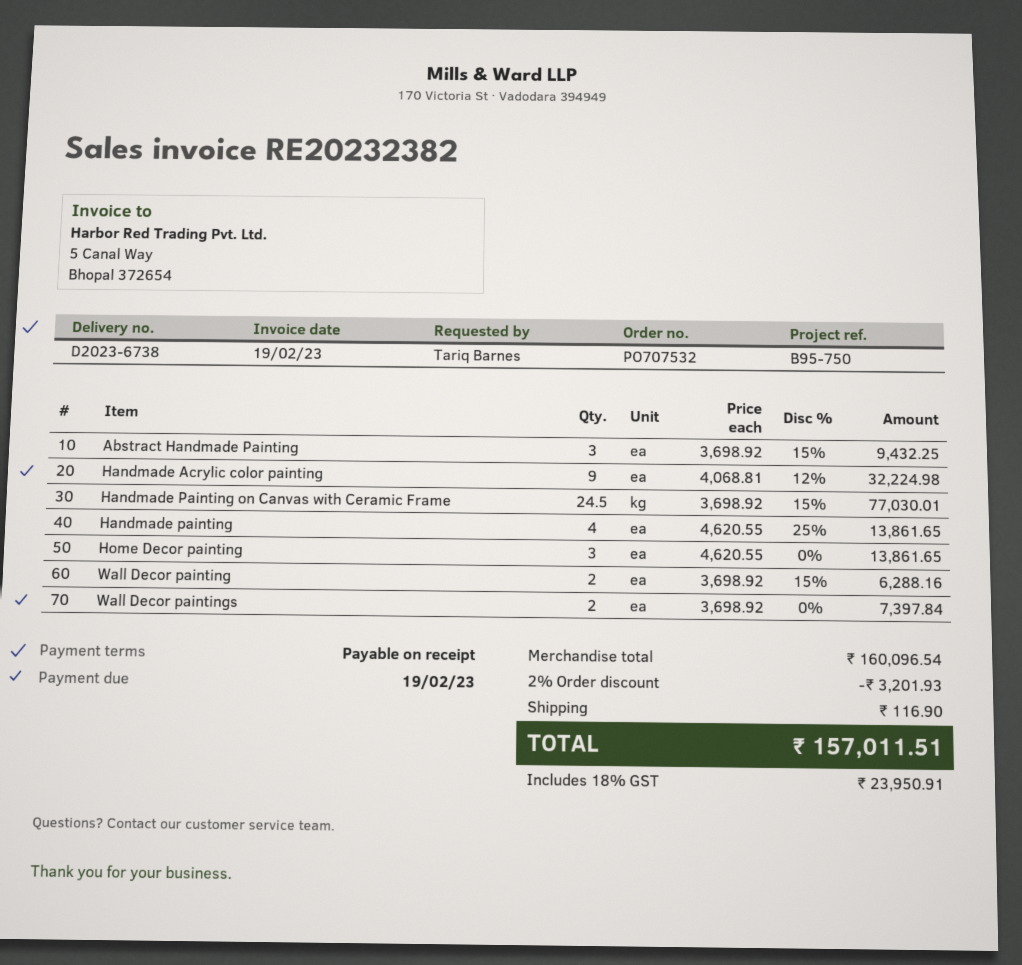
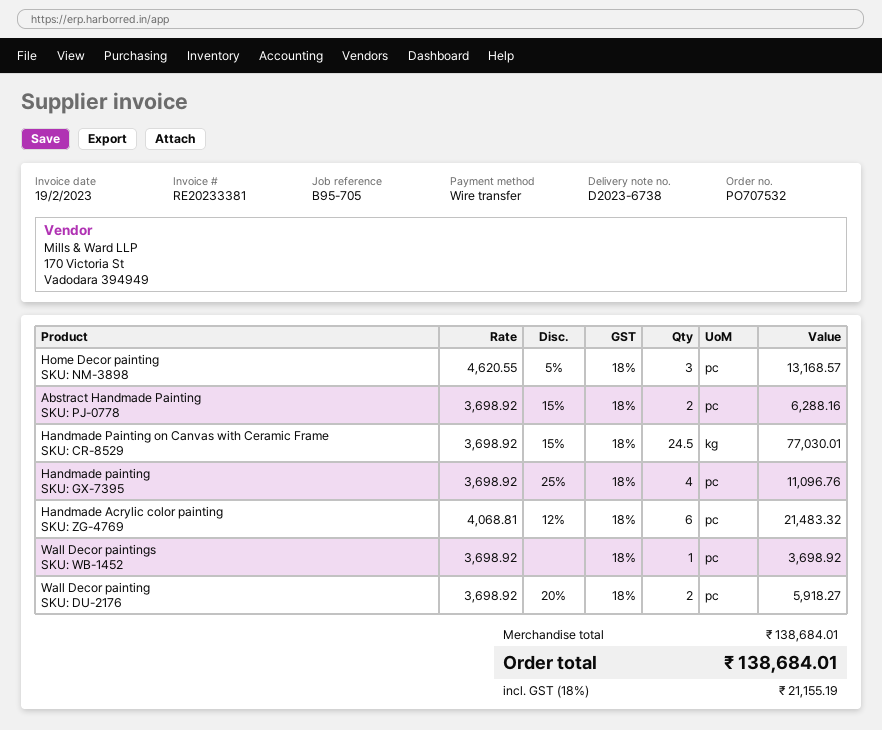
invoice number: RE20232382 -> RE20233381
reference: B95-750 -> B95-705
Abstract Handmade Painting: 3 x 3698.92 - 15% = 9432.25 -> 2 x 3698.92 - 15% = 6288.16
Handmade Acrylic color painting: 9 x 4068.81 - 12% = 32224.98 -> 6 x 4068.81 - 12% = 21483.32
Handmade painting: 4 x 4620.55 - 25% = 13861.65 -> 4 x 3698.92 - 25% = 11096.76
Home Decor painting: 3 x 4620.55 = 13861.65 -> 3 x 4620.55 - 5% = 13168.57
Wall Decor painting: 2 x 3698.92 - 15% = 6288.16 -> 2 x 3698.92 - 20% = 5918.27
Wall Decor paintings: 2 x 3698.92 = 7397.84 -> 1 x 3698.92 = 3698.92
subtotal: 160096.54 -> 138684.01
discount: 2% = 3201.93 -> none
shipping: 116.90 -> none
tax: 18% = 23950.91 -> 18% = 21155.19
total: 157011.51 -> 138684.01

